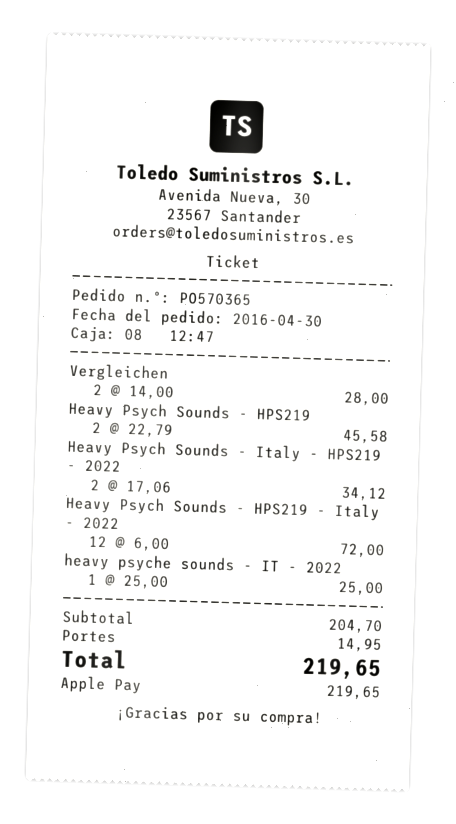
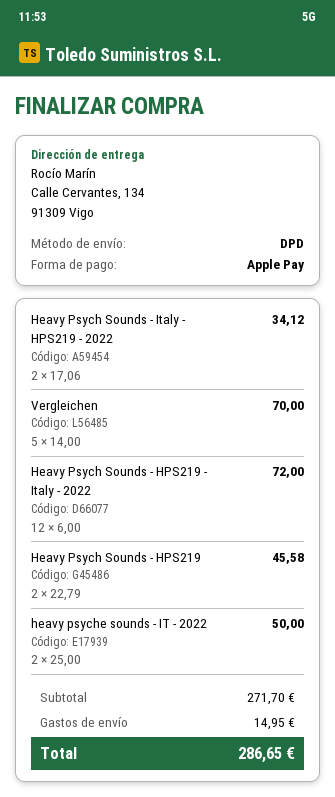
Vergleichen: 2 x 14.00 = 28.00 -> 5 x 14.00 = 70.00
heavy psyche sounds - IT - 2022: 1 x 25.00 = 25.00 -> 2 x 25.00 = 50.00
subtotal: 204.70 -> 271.70
total: 219.65 -> 286.65

